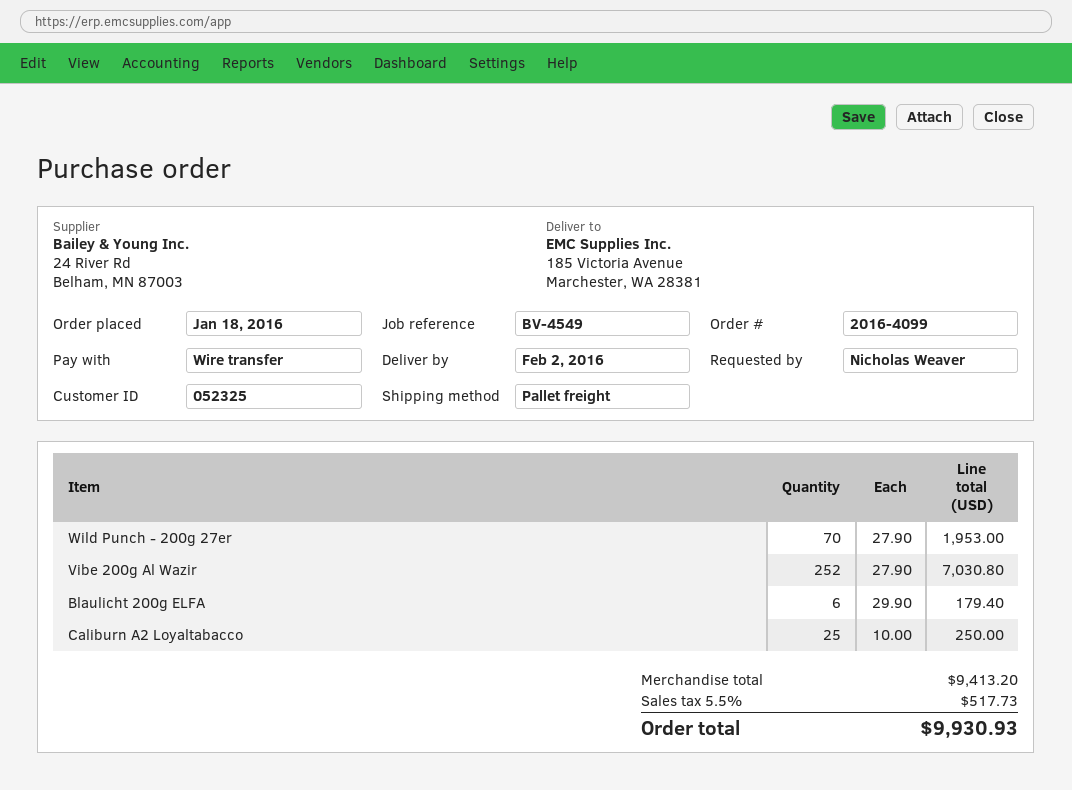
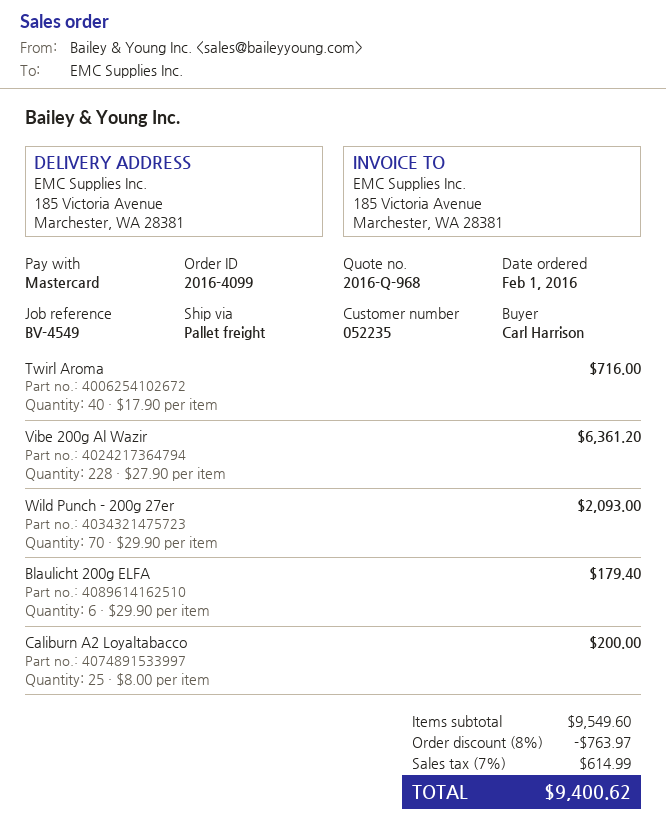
order date: 2016-01-18 -> 2016-02-01
customer number: 052325 -> 052235
ordered by: Nicholas Weaver -> Carl Harrison
payment method: bank transfer -> Mastercard
Wild Punch - 200g 27er: 70 x 27.90 = 1953.00 -> 70 x 29.90 = 2093.00
Vibe 200g Al Wazir: 252 x 27.90 = 7030.80 -> 228 x 27.90 = 6361.20
Caliburn A2 Loyaltabacco: 25 x 10.00 = 250.00 -> 25 x 8.00 = 200.00
Twirl Aroma: none -> 40 x 17.90 = 716.00
subtotal: 9413.20 -> 9549.60
discount: none -> 8% = 763.97
tax: 5.5% = 517.73 -> 7% = 614.99
total: 9930.93 -> 9400.62

